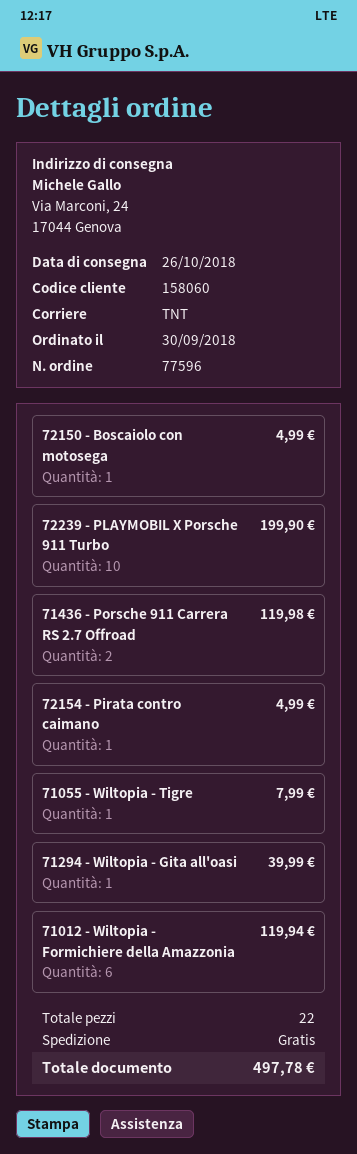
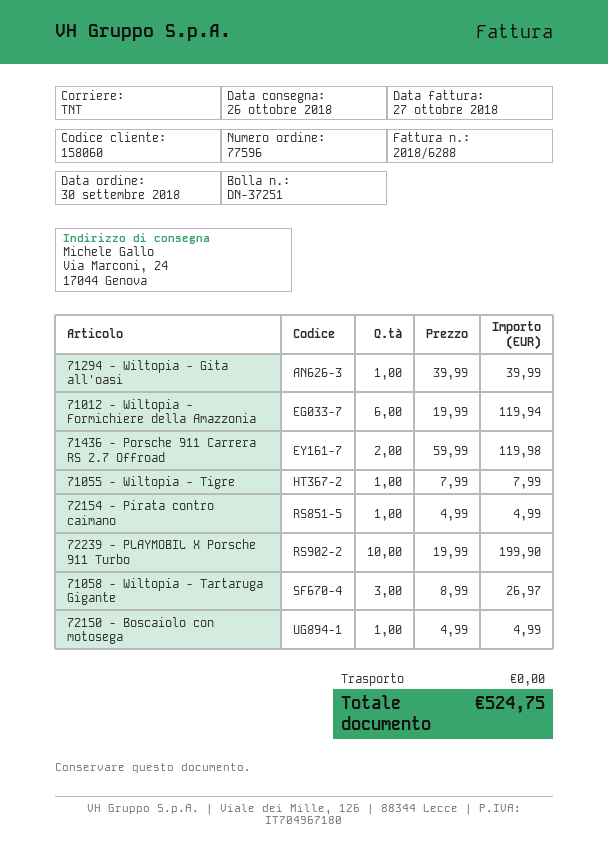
71058 - Wiltopia - Tartaruga Gigante: none -> 3 for 26.97
total: 497.78 -> 524.75

